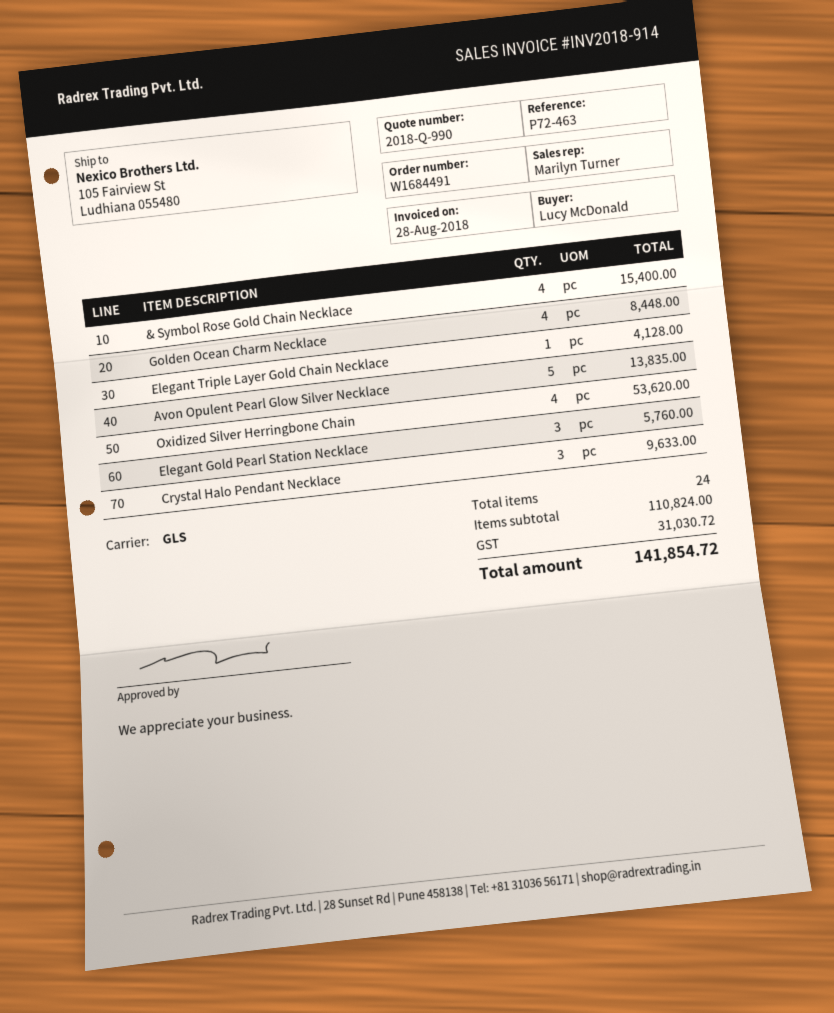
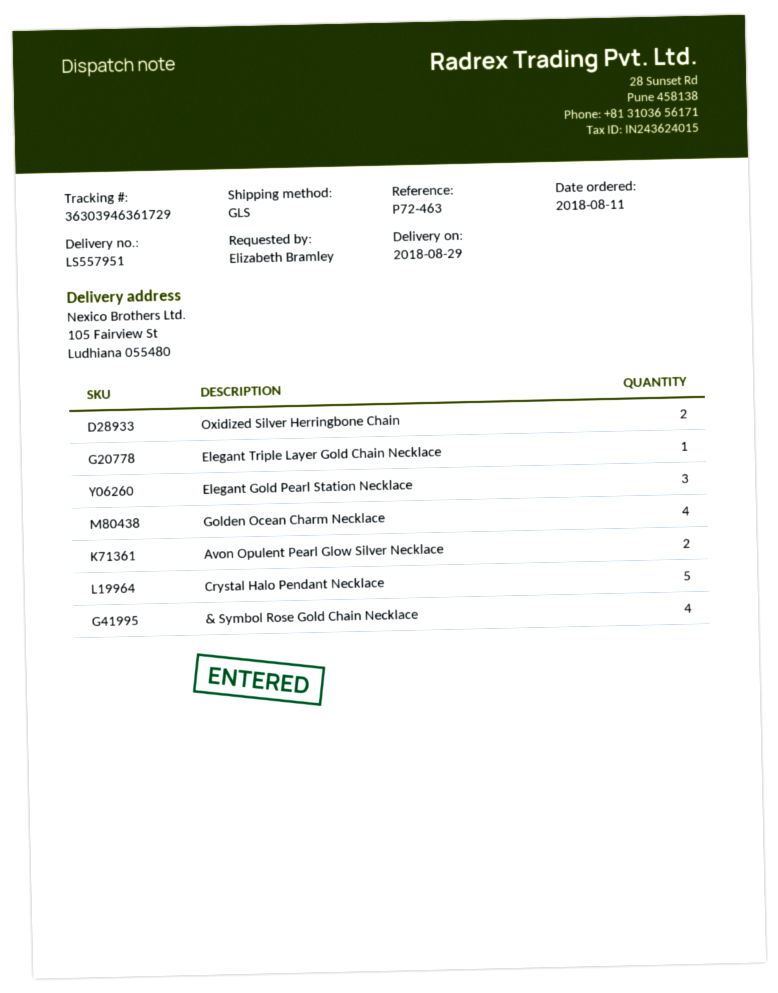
ordered by: Lucy McDonald -> Elizabeth Bramley
Avon Opulent Pearl Glow Silver Necklace: 5 -> 2
Oxidized Silver Herringbone Chain: 4 -> 2
Crystal Halo Pendant Necklace: 3 -> 5

